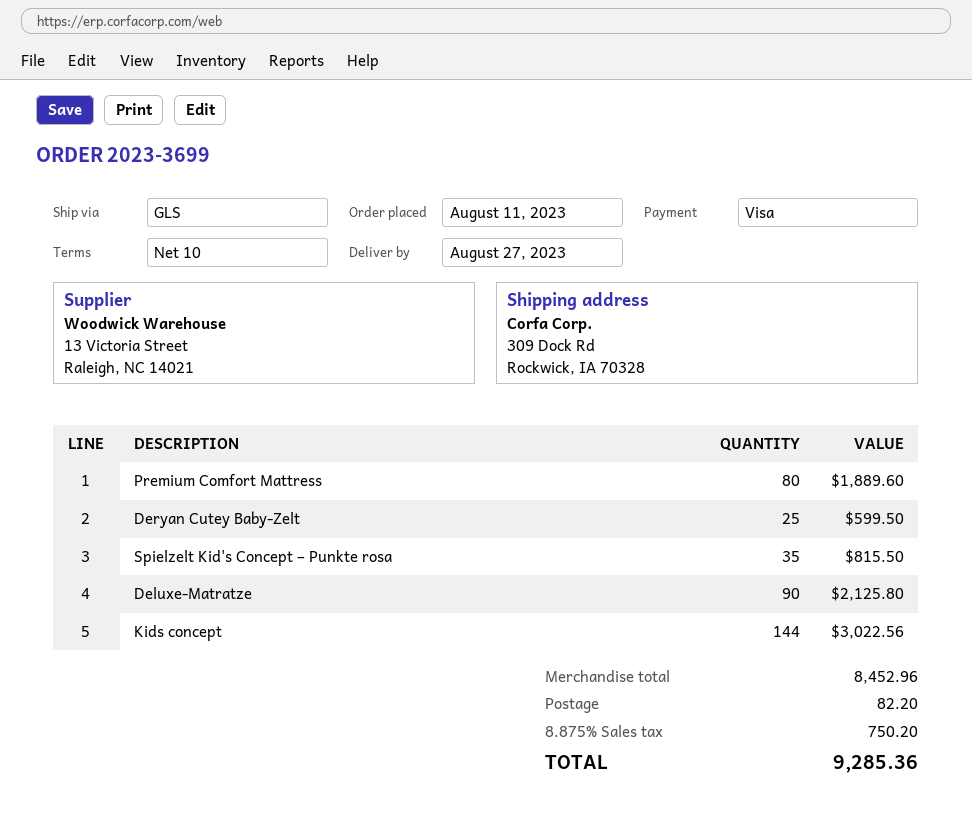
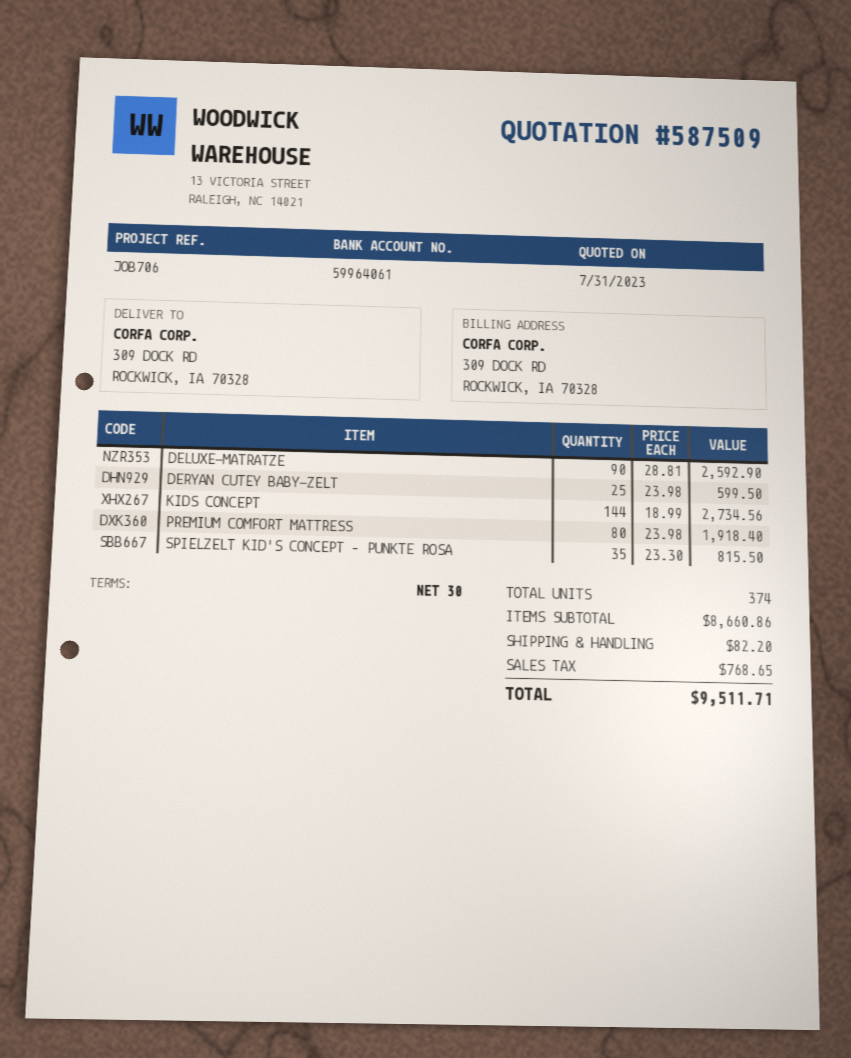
payment terms: 10 days -> 30 days
Premium Comfort Mattress: 80 for 1889.60 -> 80 for 1918.40
Deluxe-Matratze: 90 for 2125.80 -> 90 for 2592.90
Kids concept: 144 for 3022.56 -> 144 for 2734.56
subtotal: 8452.96 -> 8660.86
tax: 750.20 -> 768.65
total: 9285.36 -> 9511.71

